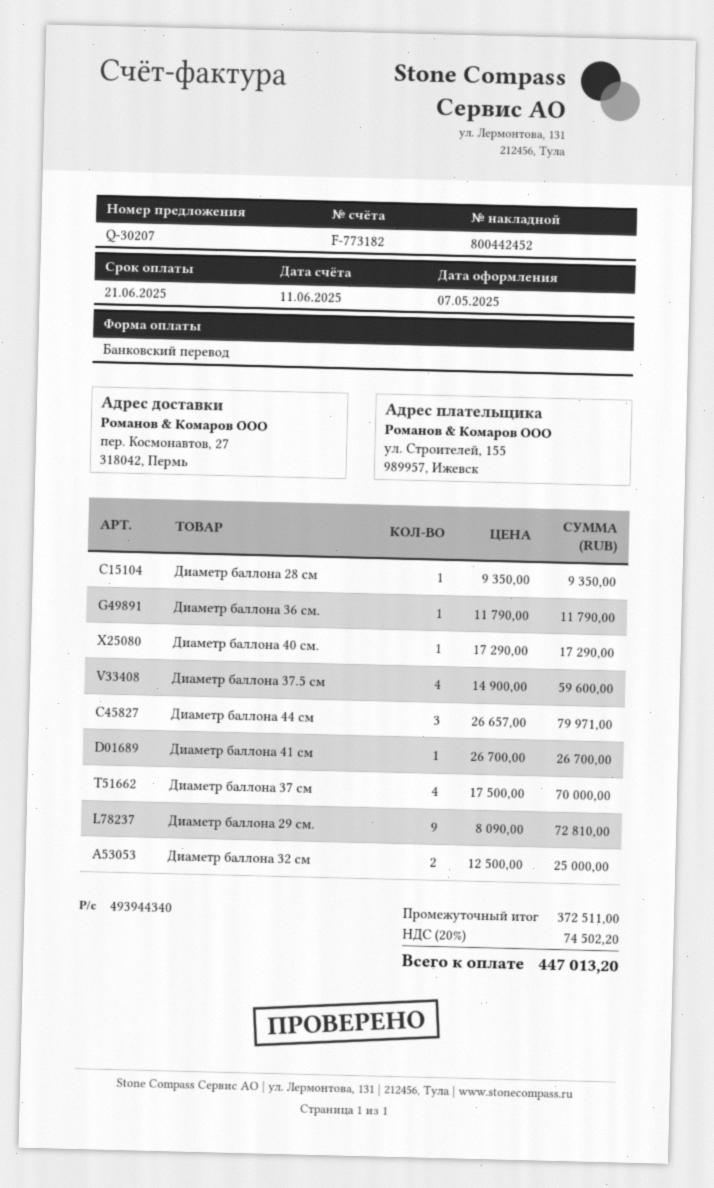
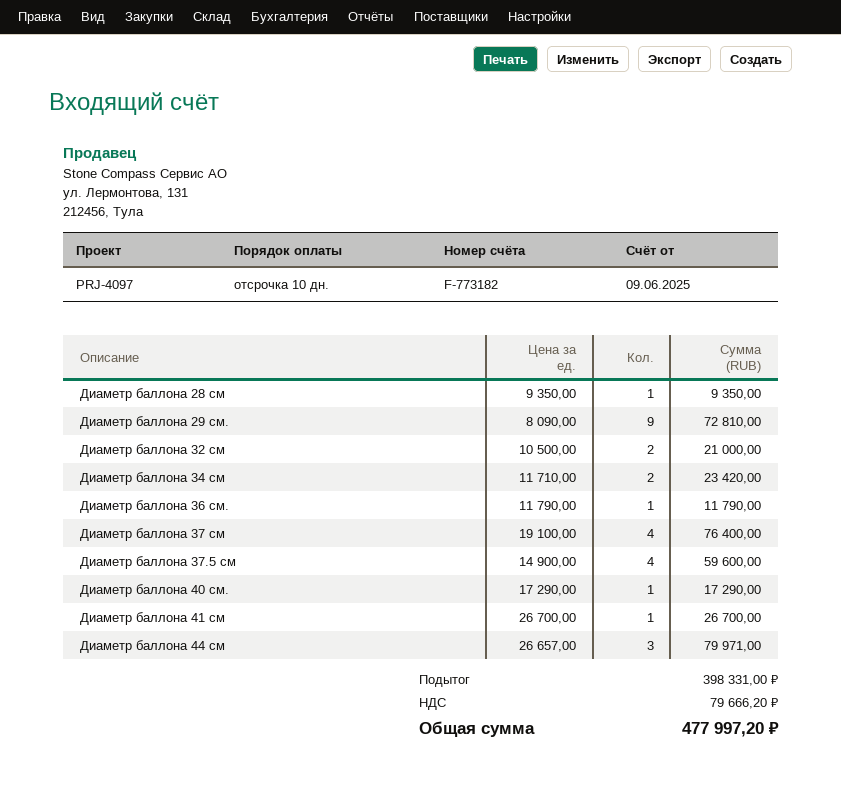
invoice date: 2025-06-11 -> 2025-06-09
Диаметр баллона 37 см: 4 x 17500.00 = 70000.00 -> 4 x 19100.00 = 76400.00
Диаметр баллона 32 см: 2 x 12500.00 = 25000.00 -> 2 x 10500.00 = 21000.00
Диаметр баллона 34 см: none -> 2 x 11710.00 = 23420.00
subtotal: 372511.00 -> 398331.00
tax: 74502.20 -> 79666.20
total: 447013.20 -> 477997.20

